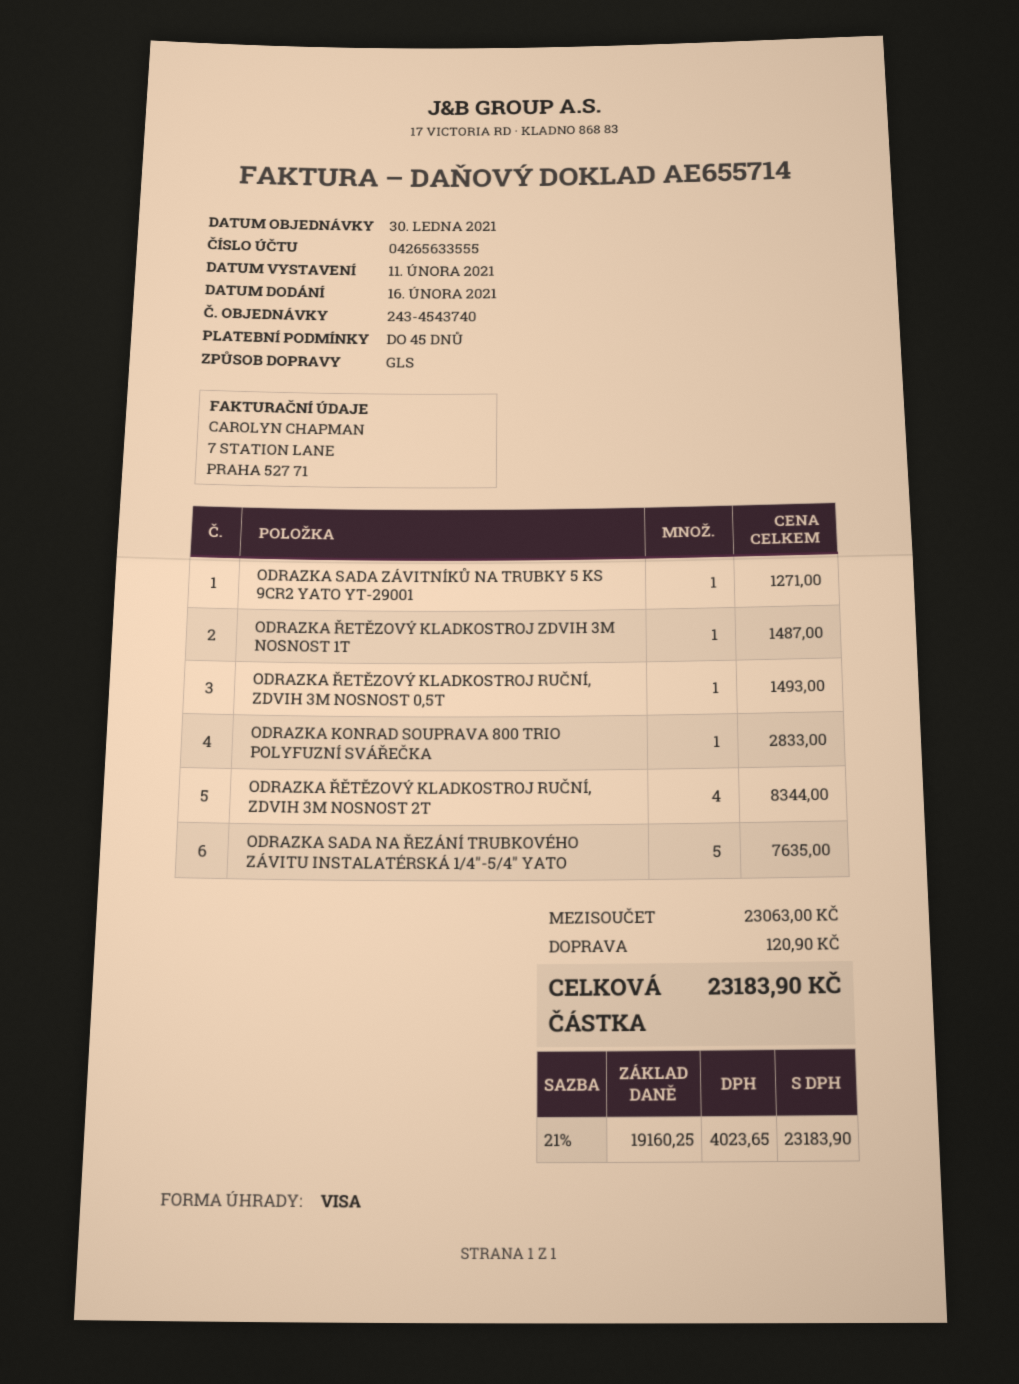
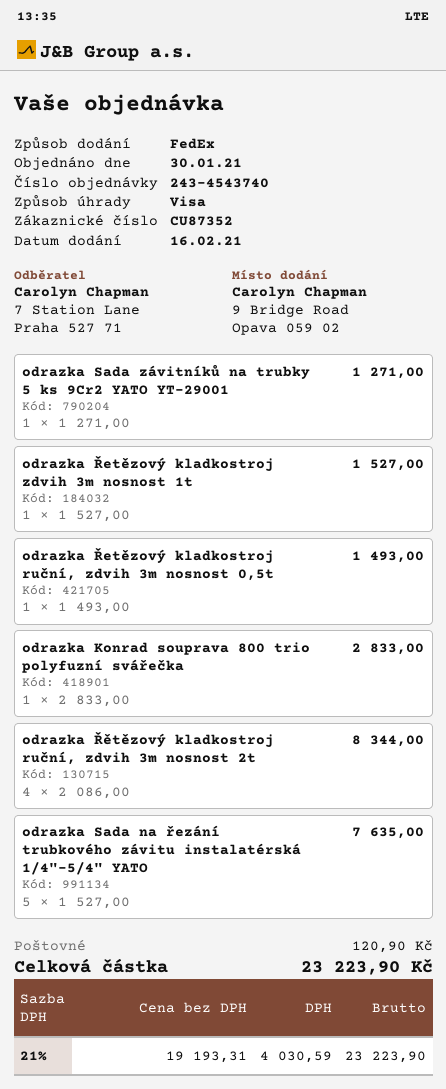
shipping method: GLS -> FedEx
ODRAZKA ŘETĚZOVÝ KLADKOSTROJ ZDVIH 3M NOSNOST 1T: 1 for 1487.00 -> 1 for 1527.00
net: 19160.25 -> 19193.31
tax: 21% = 4023.65 -> 21% = 4030.59
total: 23183.90 -> 23223.90

